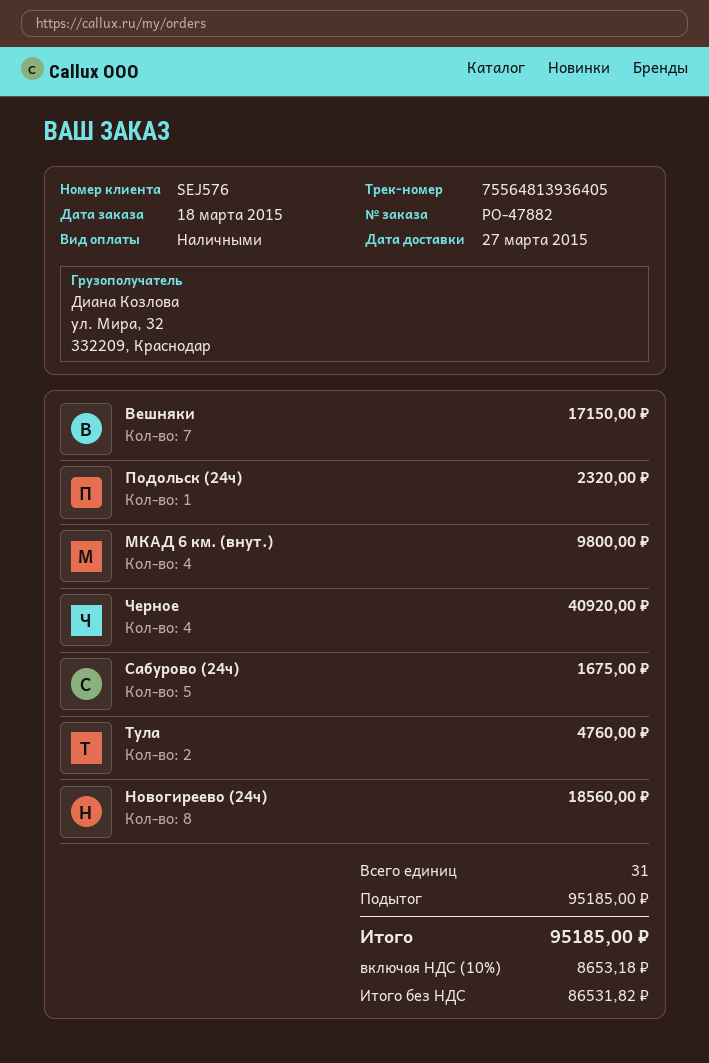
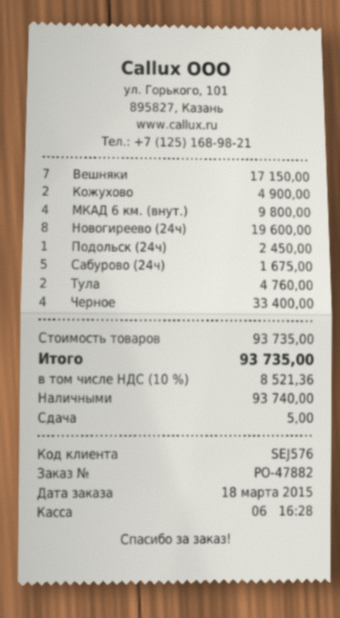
Подольск (24ч): 1 for 2320.00 -> 1 for 2450.00
Черное: 4 for 40920.00 -> 4 for 33400.00
Новогиреево (24ч): 8 for 18560.00 -> 8 for 19600.00
Кожухово: none -> 2 for 4900.00
subtotal: 95185.00 -> 93735.00
tax: 10% = 8653.18 -> 10% = 8521.36
total: 95185.00 -> 93735.00

